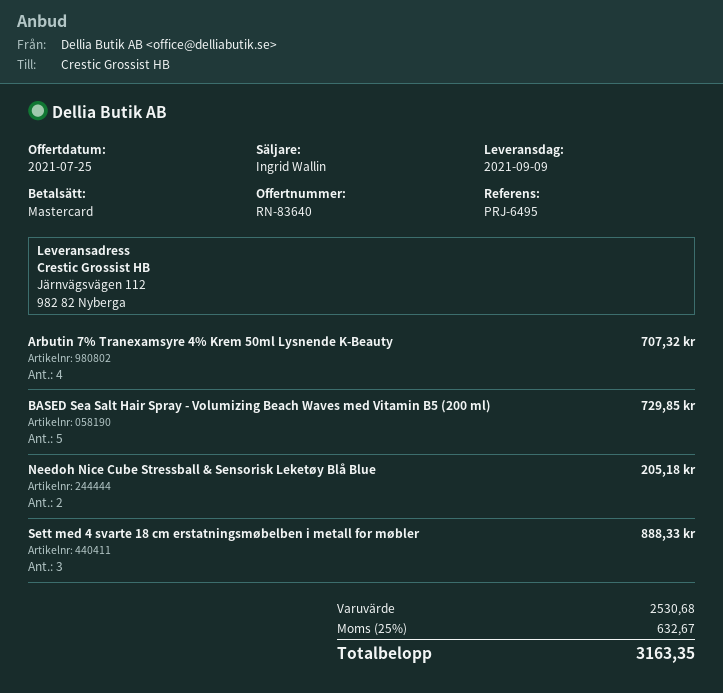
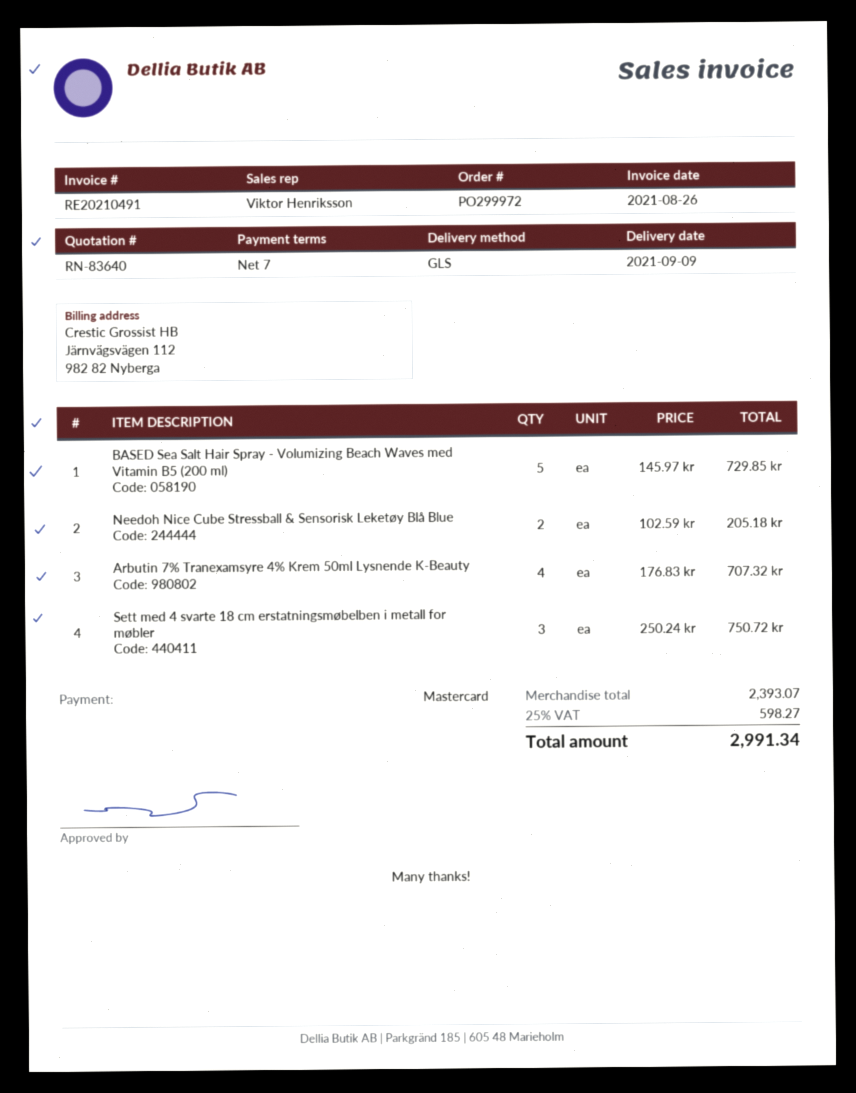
sales rep: Ingrid Wallin -> Viktor Henriksson
Sett med 4 svarte 18 cm erstatningsmøbelben i metall for møbler: 3 for 888.33 -> 3 for 750.72
subtotal: 2530.68 -> 2393.07
tax: 25% = 632.67 -> 25% = 598.27
total: 3163.35 -> 2991.34

